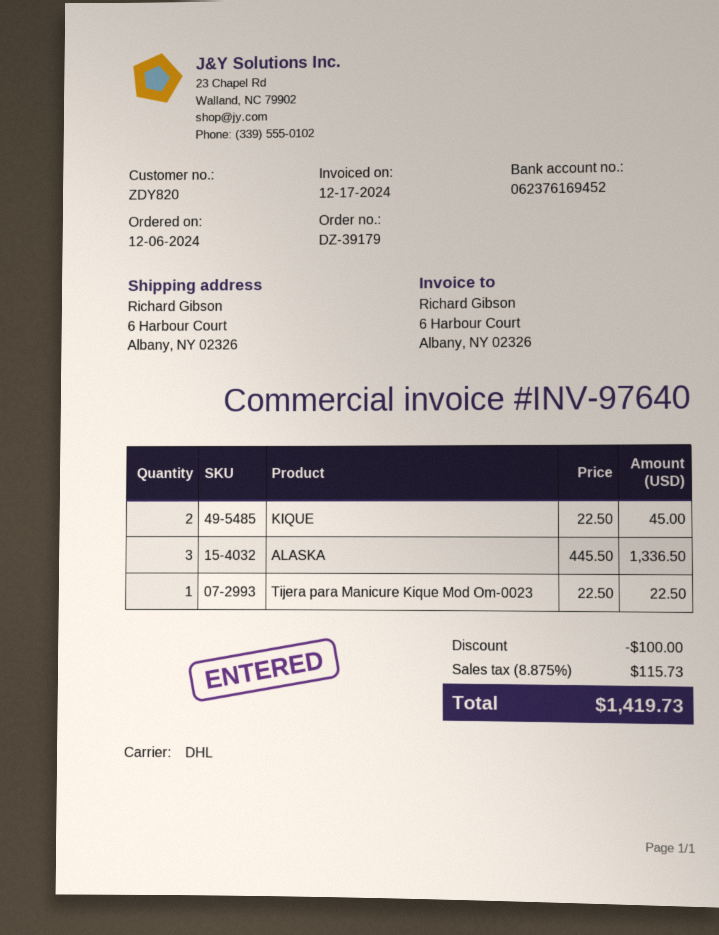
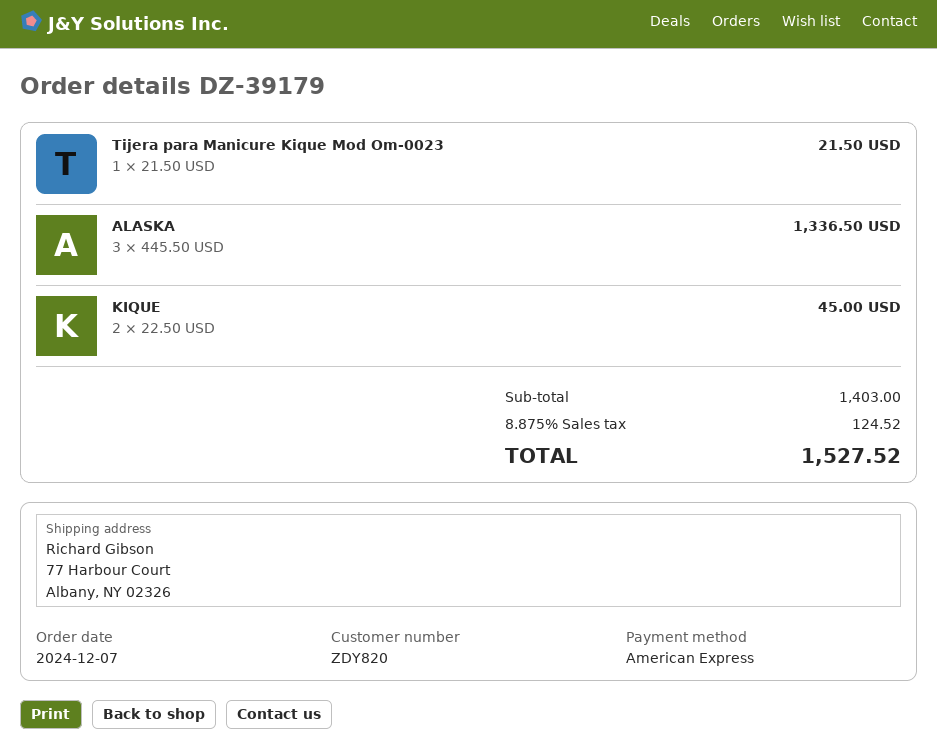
order date: 2024-12-06 -> 2024-12-07
ship to: 6 Harbour Court, Albany, NY 02326 -> 77 Harbour Court, Albany, NY 02326
Tijera para Manicure Kique Mod Om-0023: 1 x 22.50 = 22.50 -> 1 x 21.50 = 21.50
discount: 100.00 -> none
tax: 8.875% = 115.73 -> 8.875% = 124.52
total: 1419.73 -> 1527.52

